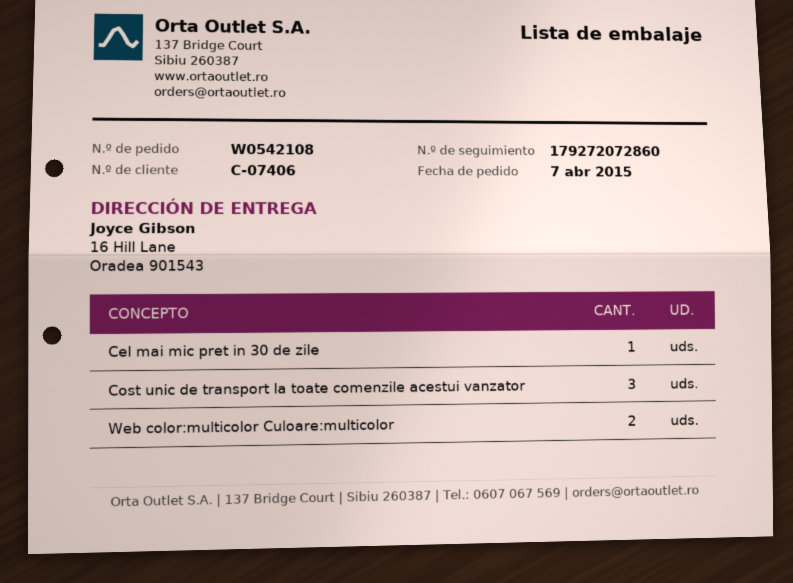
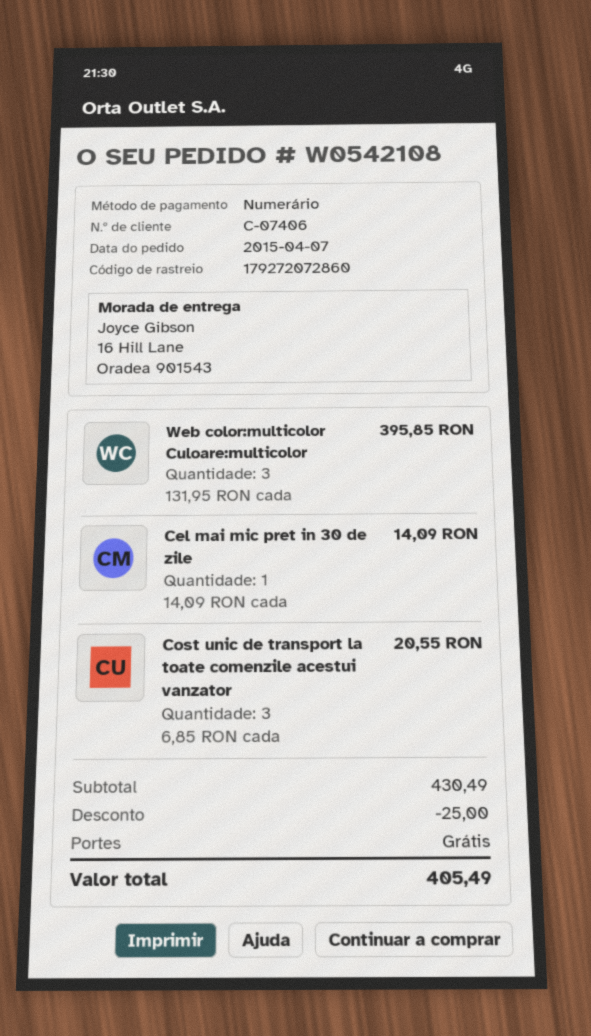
Web color:multicolor Culoare:multicolor: 2 -> 3

